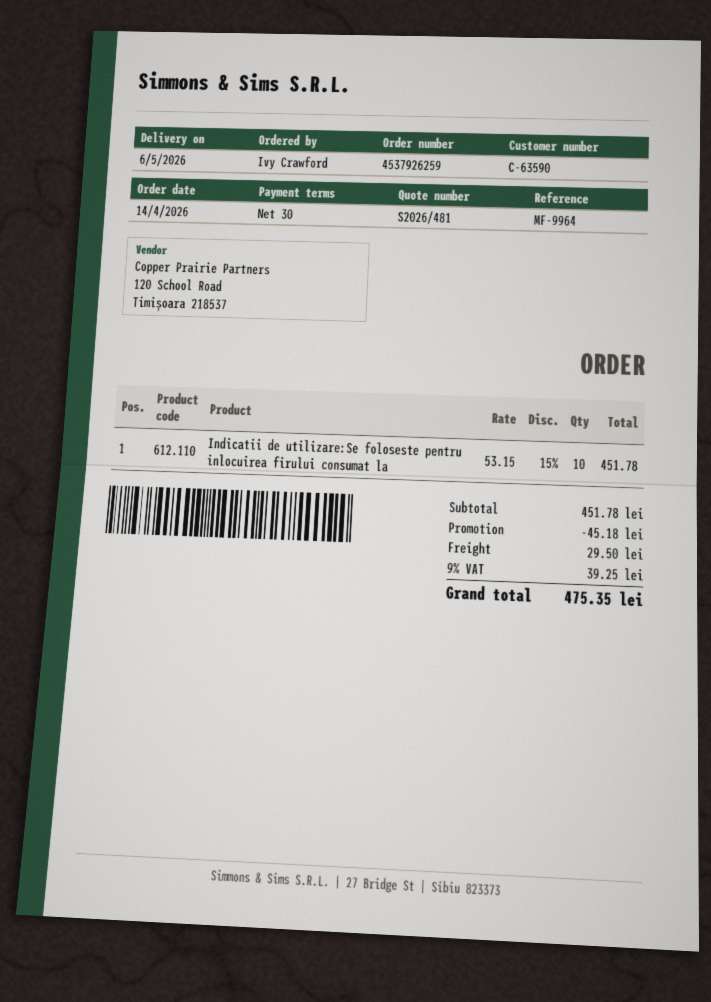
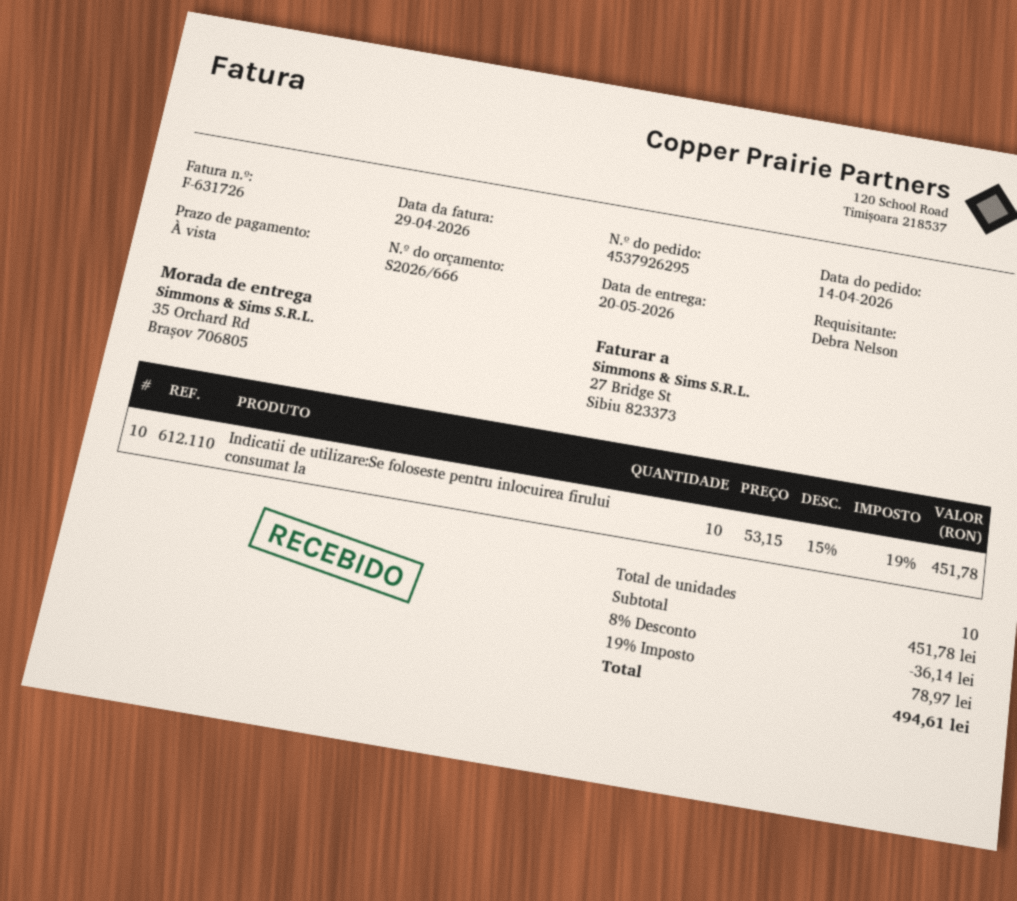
quote number: S2026/481 -> S2026/666
order number: 4537926259 -> 4537926295
delivery date: 2026-05-06 -> 2026-05-20
payment terms: 30 days -> on receipt
ordered by: Ivy Crawford -> Debra Nelson
discount: 45.18 -> 36.14
shipping: 29.50 -> none
tax: 9% = 39.25 -> 19% = 78.97
total: 475.35 -> 494.61

